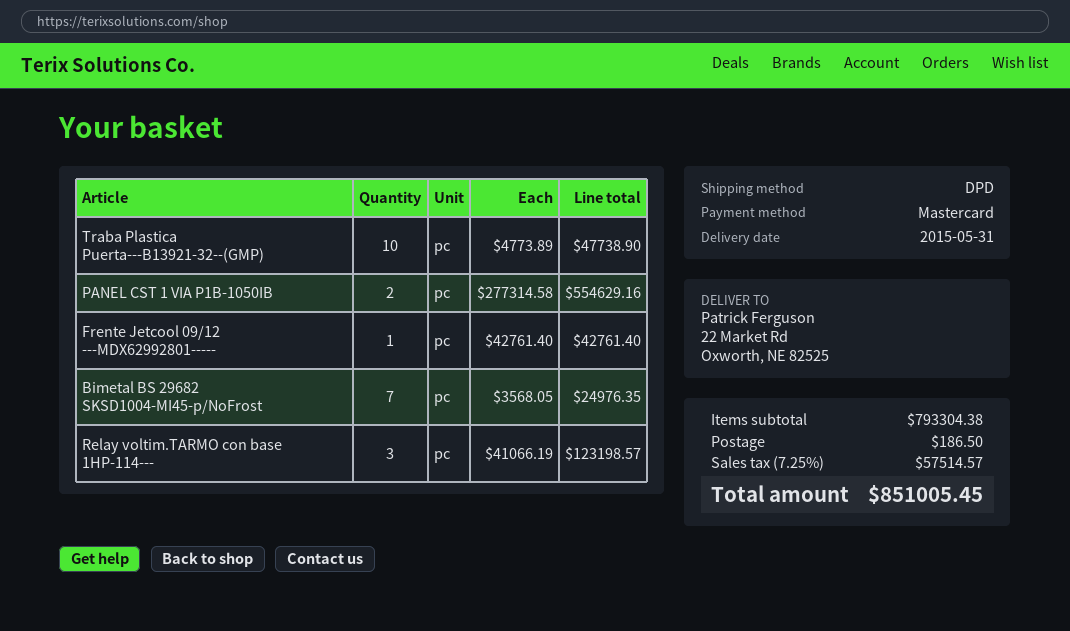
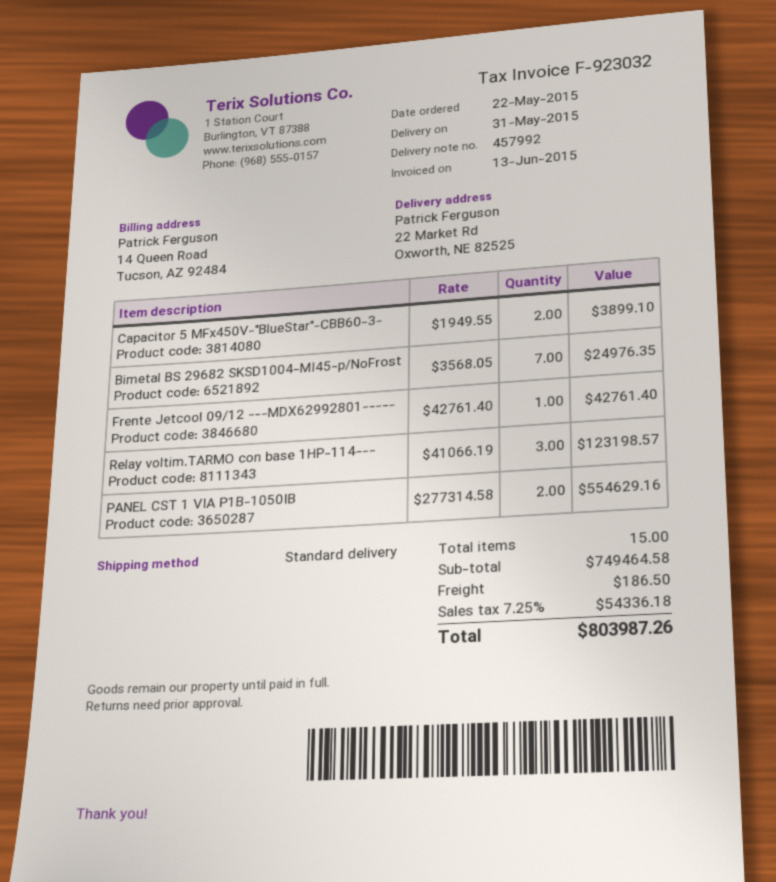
shipping method: DPD -> standard
Traba Plastica Puerta---B13921-32--(GMP): 10 x 4773.89 = 47738.90 -> none
Capacitor 5 MFx450V-"BlueStar"-CBB60-3-: none -> 2 x 1949.55 = 3899.10
subtotal: 793304.38 -> 749464.58
tax: 7.25% = 57514.57 -> 7.25% = 54336.18
total: 851005.45 -> 803987.26

